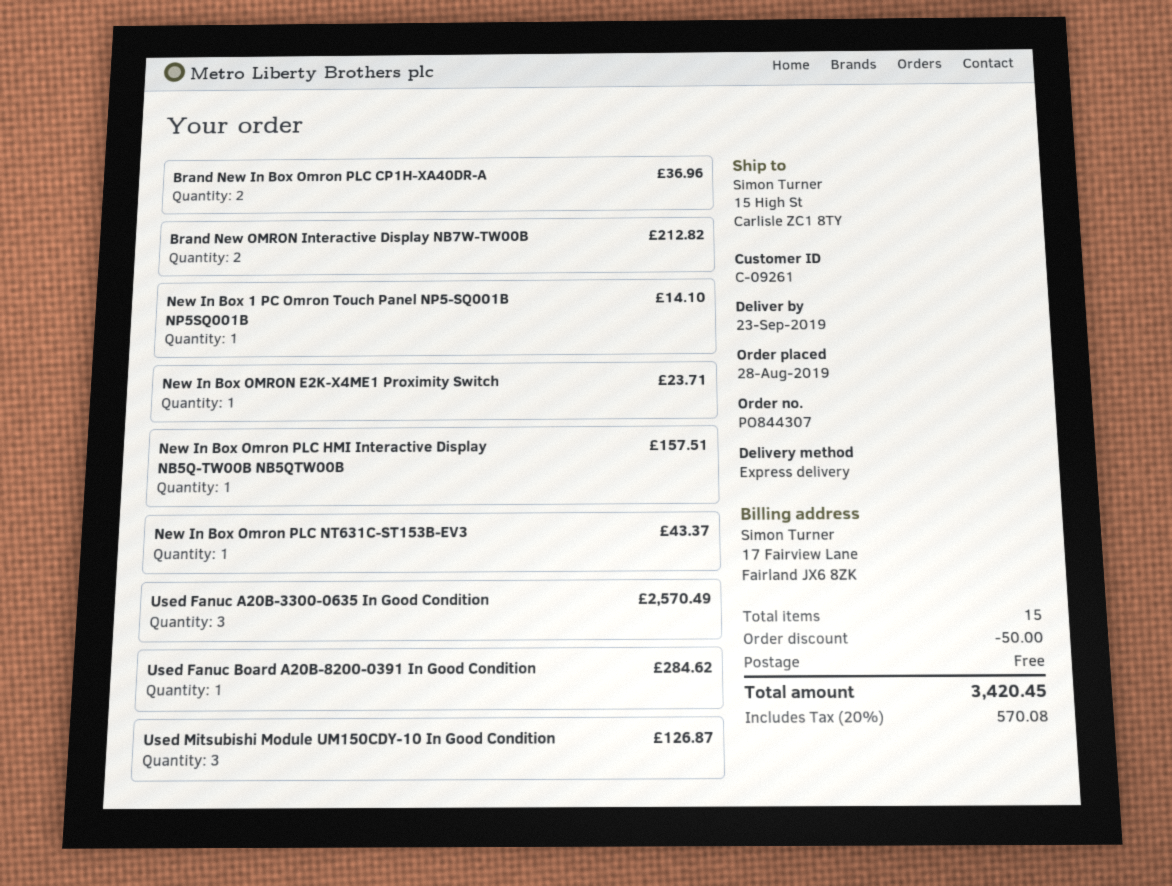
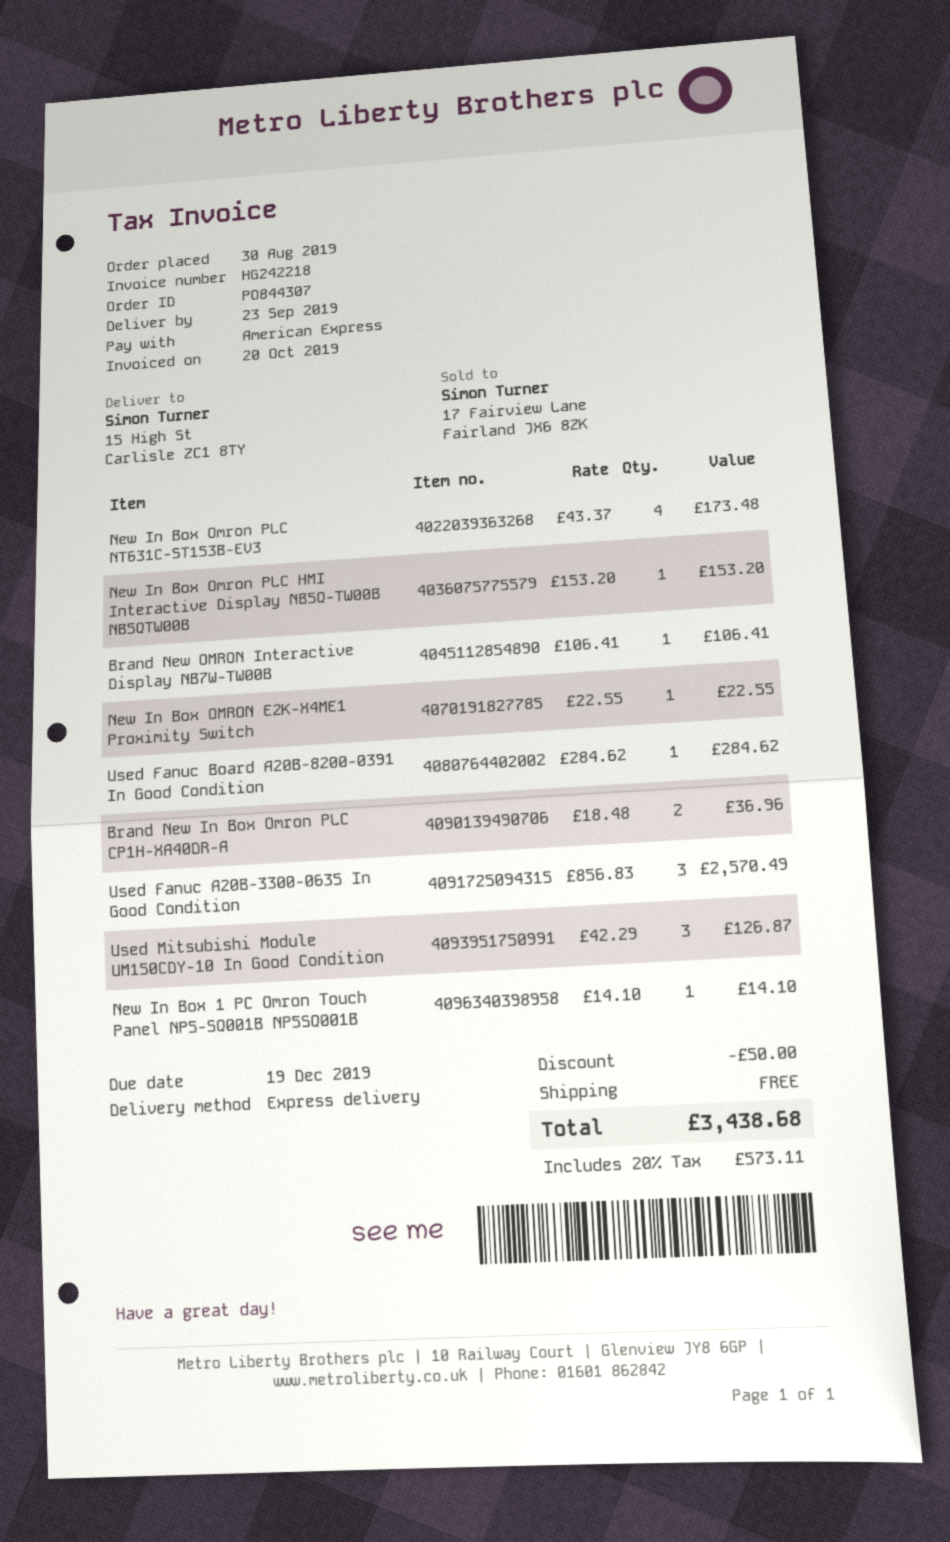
order date: 2019-08-28 -> 2019-08-30
Brand New OMRON Interactive Display NB7W-TW00B: 2 for 212.82 -> 1 for 106.41
New In Box OMRON E2K-X4ME1 Proximity Switch: 1 for 23.71 -> 1 for 22.55
New In Box Omron PLC HMI Interactive Display NB5Q-TW00B NB5QTW00B: 1 for 157.51 -> 1 for 153.20
New In Box Omron PLC NT631C-ST153B-EV3: 1 for 43.37 -> 4 for 173.48
tax: 20% = 570.08 -> 20% = 573.11
total: 3420.45 -> 3438.68

